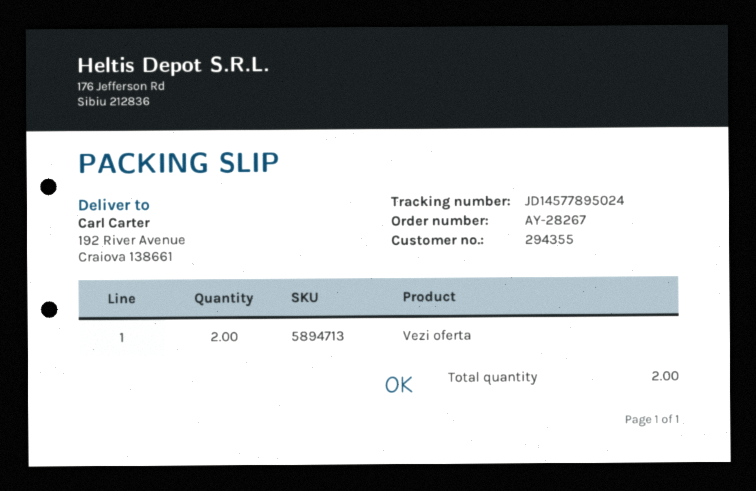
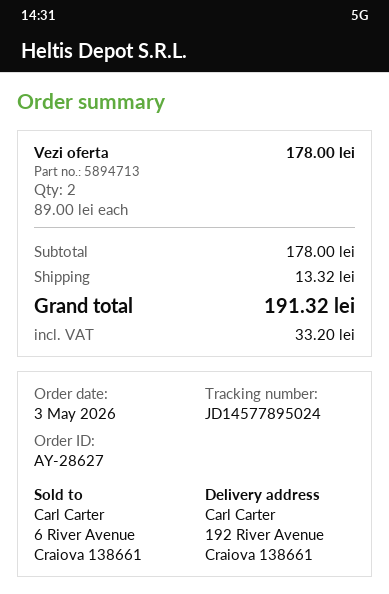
order number: AY-28267 -> AY-28627

